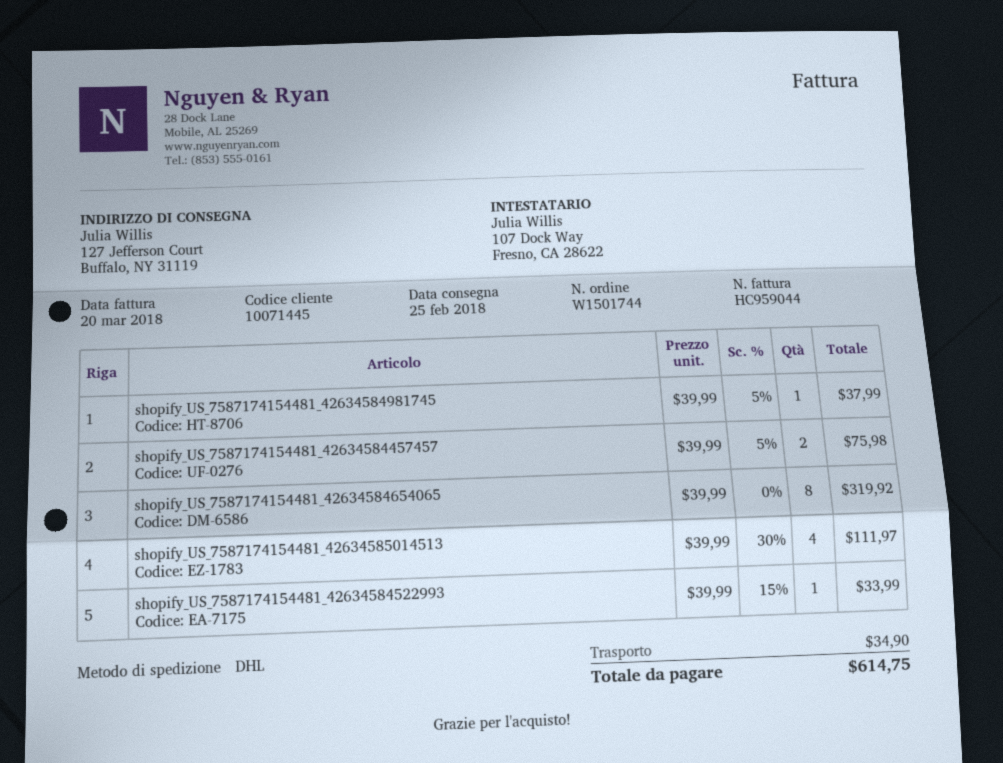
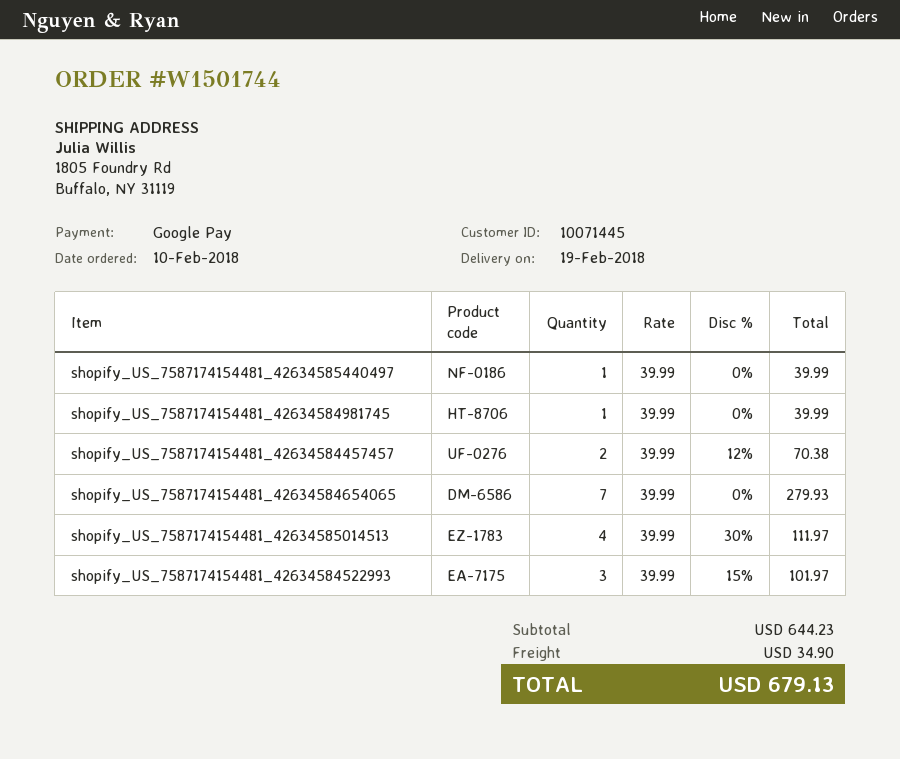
delivery date: 2018-02-25 -> 2018-02-19
ship to: 127 Jefferson Court, Buffalo, NY 31119 -> 1805 Foundry Rd, Buffalo, NY 31119
shopify_US_7587174154481_42634584981745: 1 x 39.99 - 5% = 37.99 -> 1 x 39.99 = 39.99
shopify_US_7587174154481_42634584457457: 2 x 39.99 - 5% = 75.98 -> 2 x 39.99 - 12% = 70.38
shopify_US_7587174154481_42634584654065: 8 x 39.99 = 319.92 -> 7 x 39.99 = 279.93
shopify_US_7587174154481_42634584522993: 1 x 39.99 - 15% = 33.99 -> 3 x 39.99 - 15% = 101.97
shopify_US_7587174154481_42634585440497: none -> 1 x 39.99 = 39.99
total: 614.75 -> 679.13

